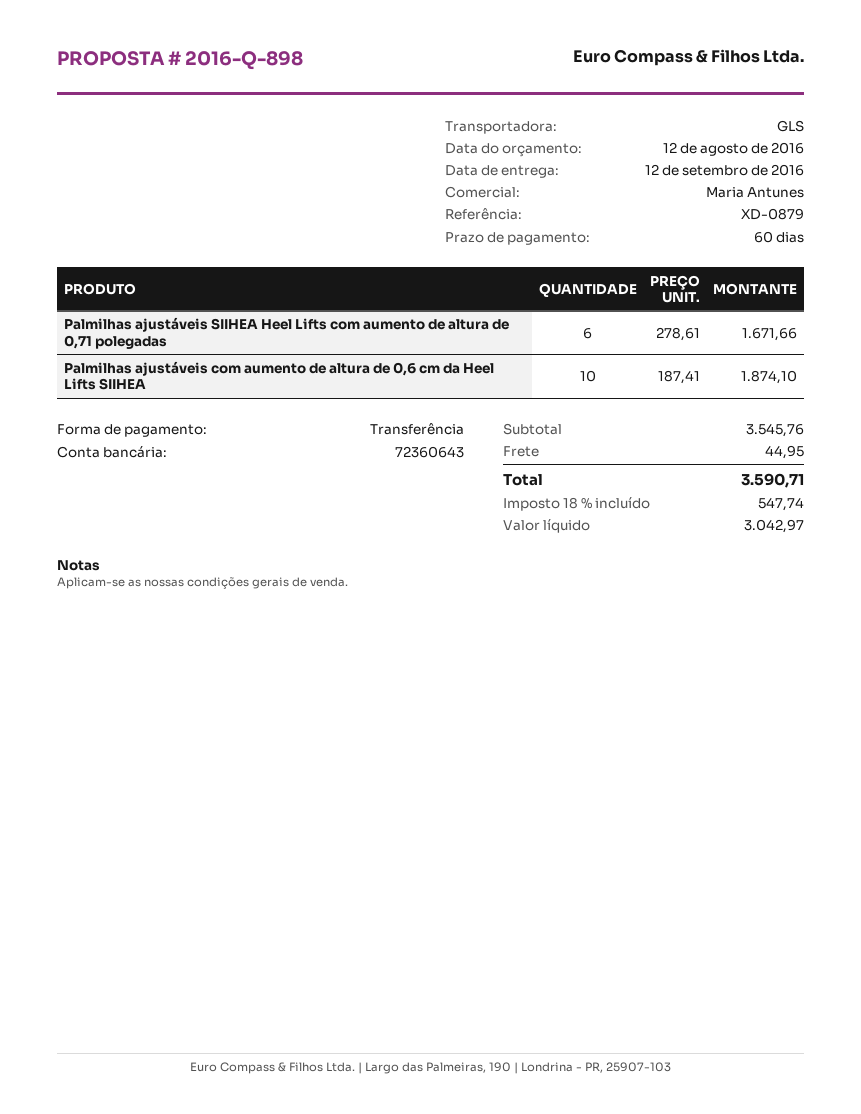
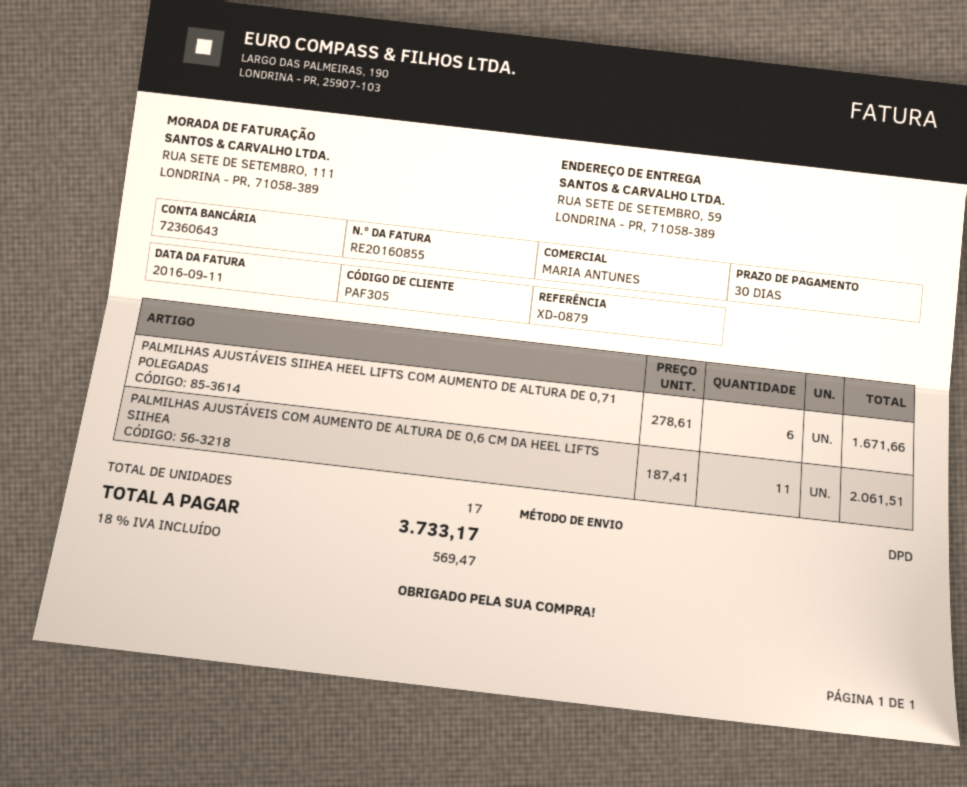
payment terms: 60 days -> 30 days
shipping method: GLS -> DPD
Palmilhas ajustáveis com aumento de altura de 0,6 cm da Heel Lifts SIIHEA: 10 x 187.41 = 1874.10 -> 11 x 187.41 = 2061.51
shipping: 44.95 -> none
tax: 18% = 547.74 -> 18% = 569.47
total: 3590.71 -> 3733.17

